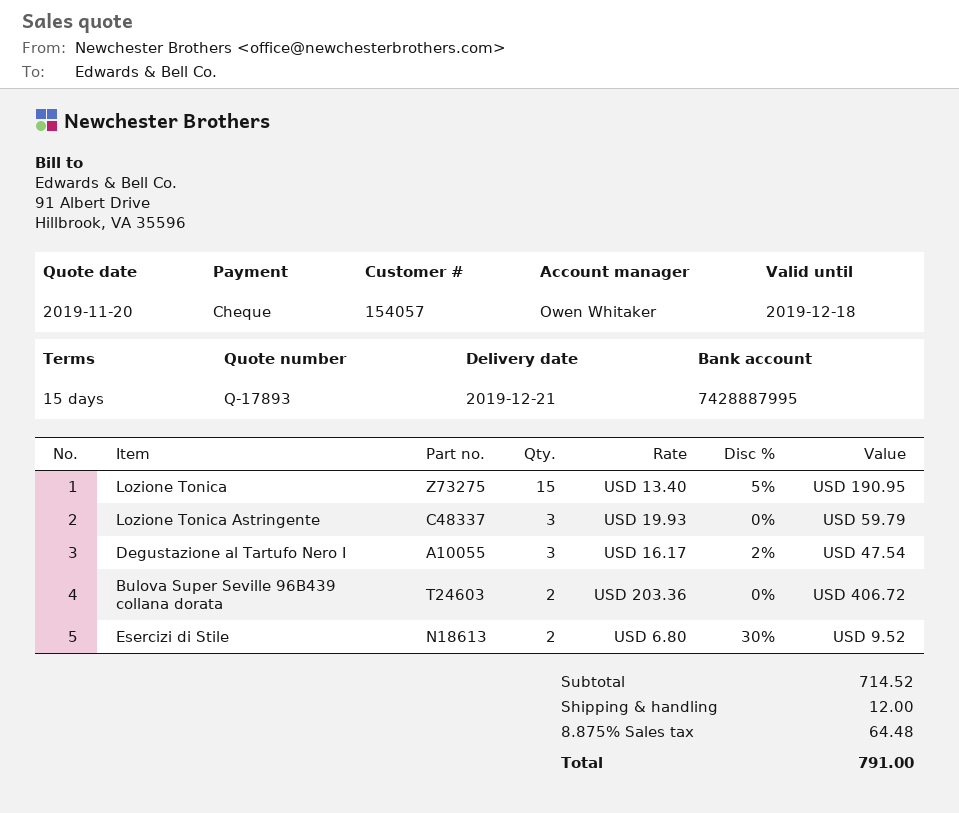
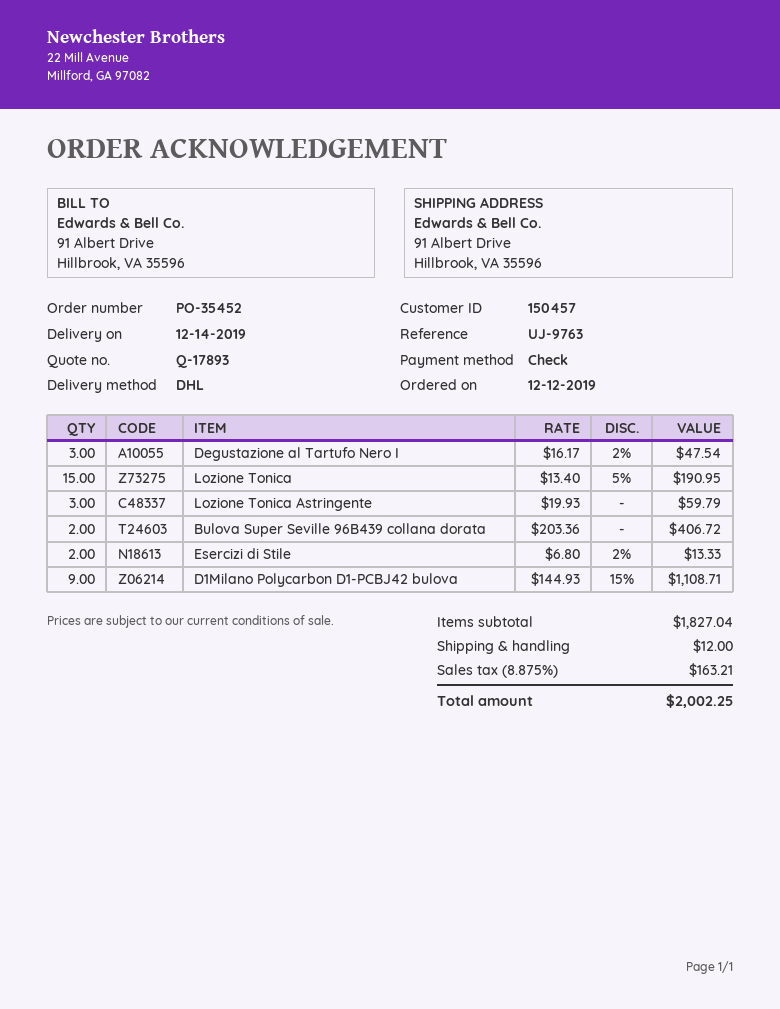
delivery date: 2019-12-21 -> 2019-12-14
customer number: 154057 -> 150457
Esercizi di Stile: 2 x 6.80 - 30% = 9.52 -> 2 x 6.80 - 2% = 13.33
D1Milano Polycarbon D1-PCBJ42 bulova: none -> 9 x 144.93 - 15% = 1108.71
subtotal: 714.52 -> 1827.04
tax: 8.875% = 64.48 -> 8.875% = 163.21
total: 791.00 -> 2002.25

